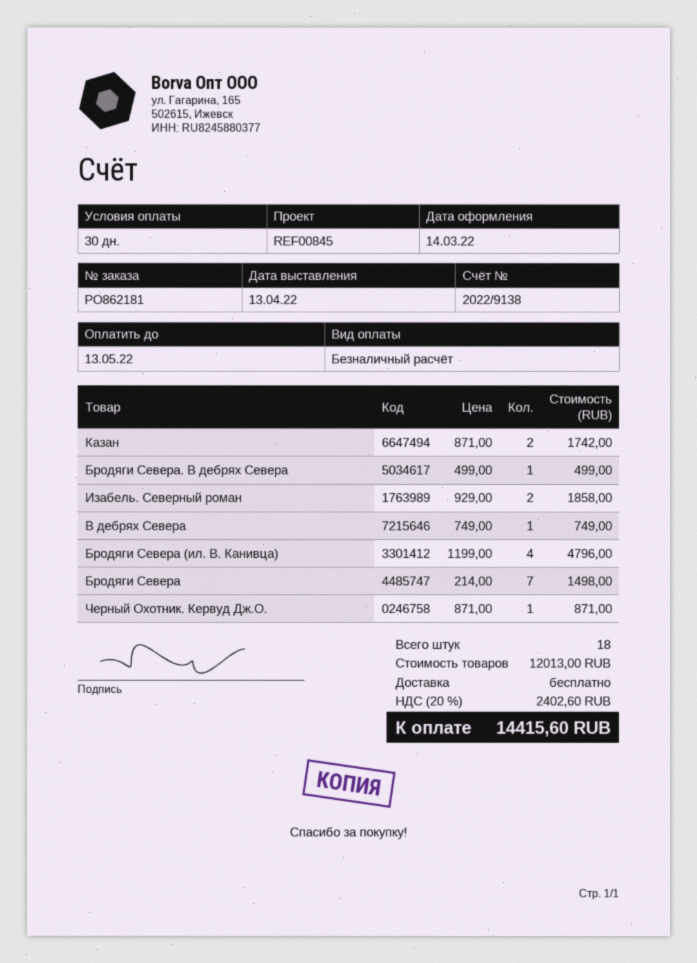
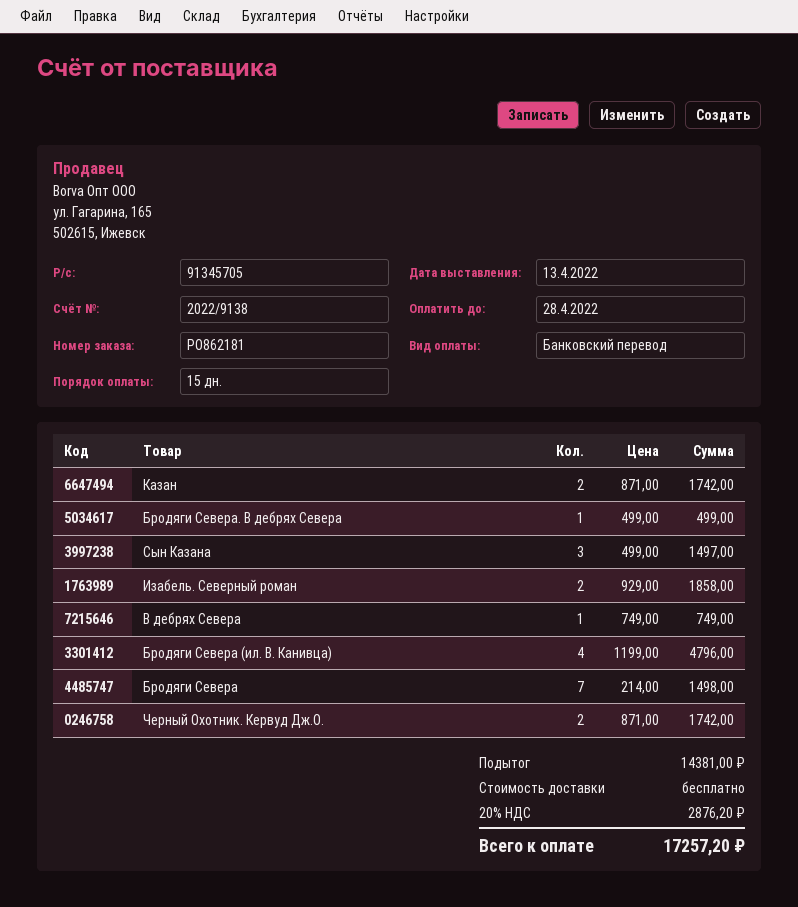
payment terms: 30 days -> 15 days
due date: 2022-05-13 -> 2022-04-28
Черный Охотник. Кервуд Дж.О.: 1 x 871.00 = 871.00 -> 2 x 871.00 = 1742.00
Сын Казана: none -> 3 x 499.00 = 1497.00
subtotal: 12013.00 -> 14381.00
tax: 20% = 2402.60 -> 20% = 2876.20
total: 14415.60 -> 17257.20

